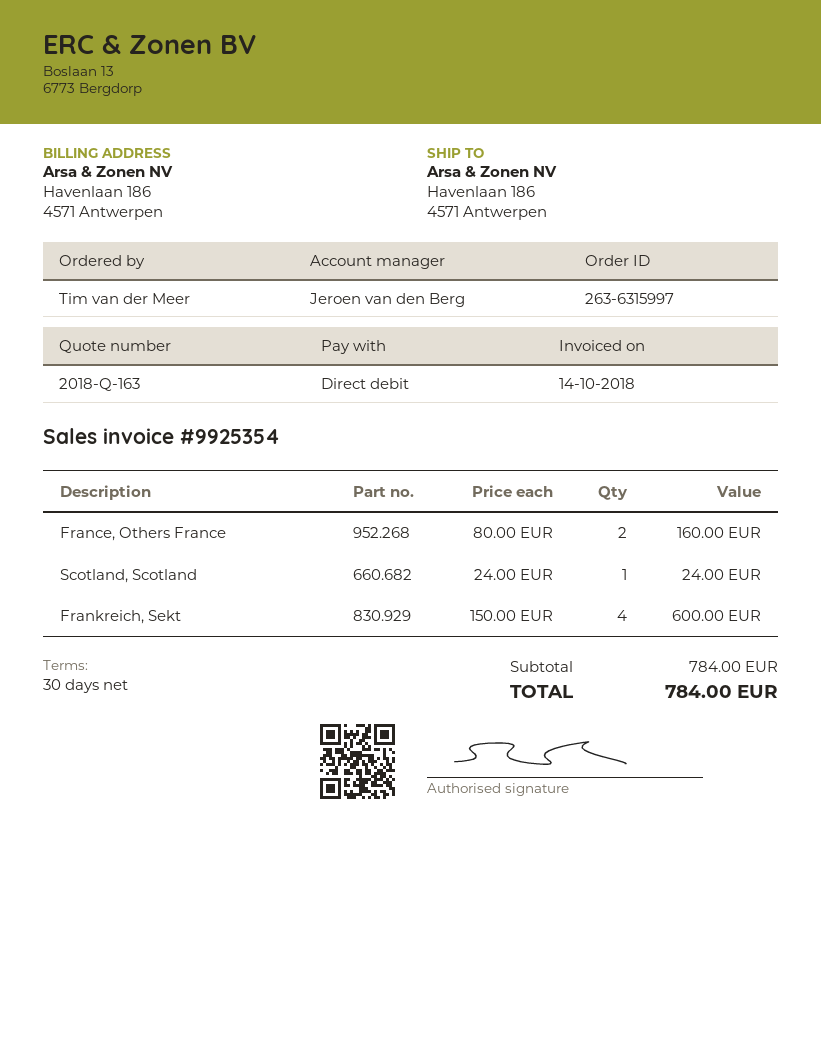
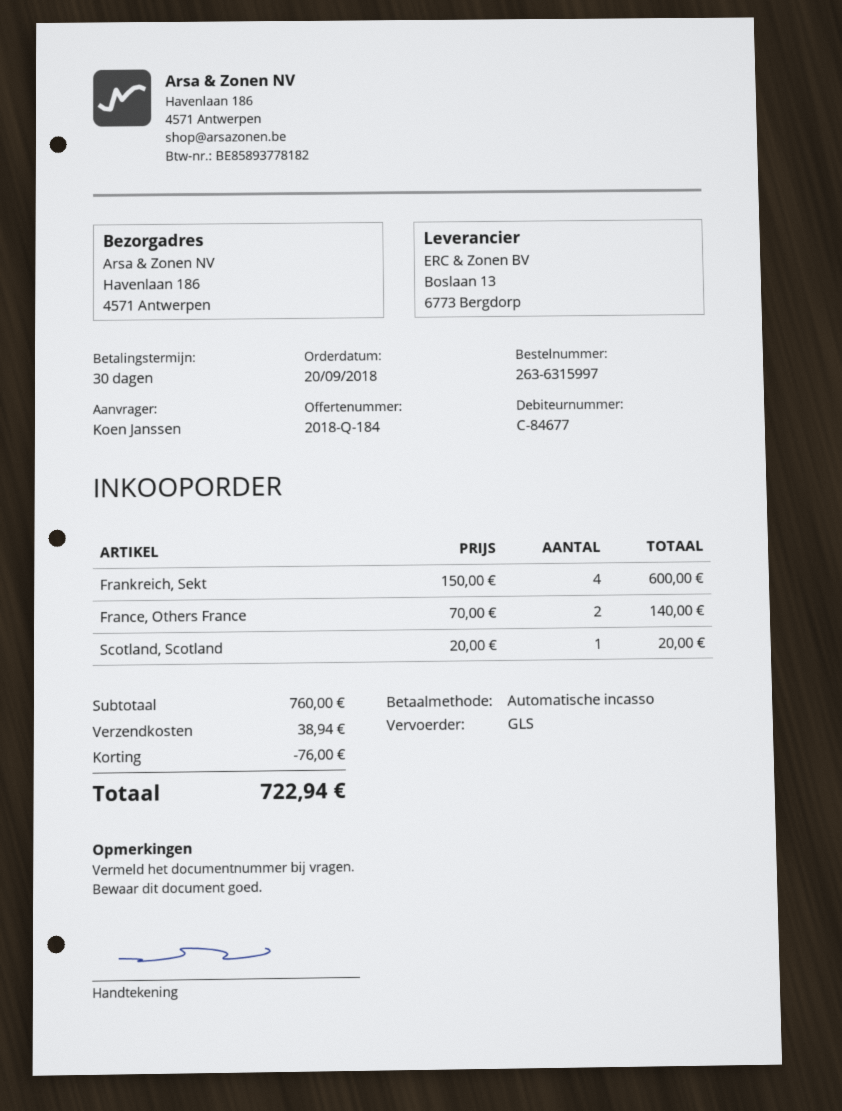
quote number: 2018-Q-163 -> 2018-Q-184
ordered by: Tim van der Meer -> Koen Janssen
France, Others France: 2 x 80.00 = 160.00 -> 2 x 70.00 = 140.00
Scotland, Scotland: 1 x 24.00 = 24.00 -> 1 x 20.00 = 20.00
subtotal: 784.00 -> 760.00
discount: none -> 76.00
shipping: none -> 38.94
total: 784.00 -> 722.94

